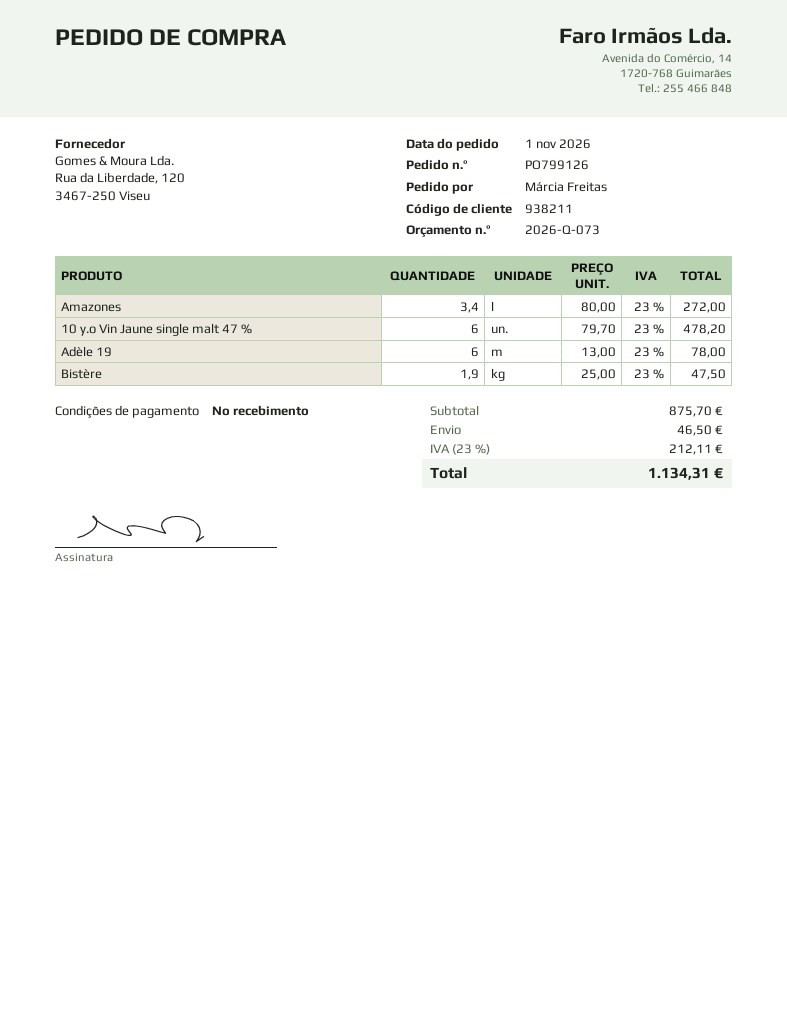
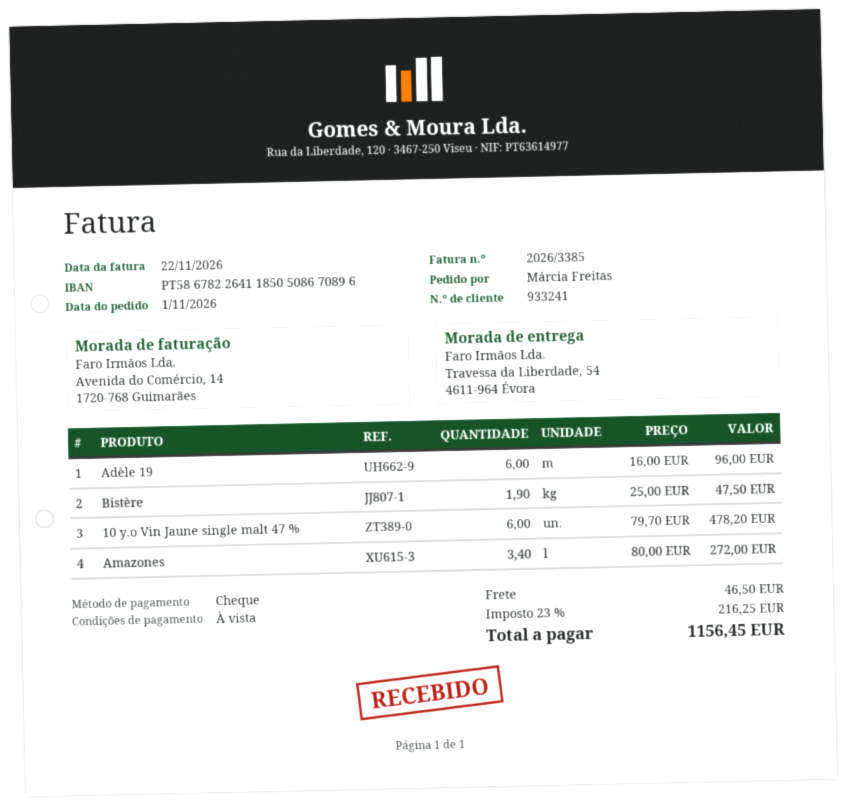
customer number: 938211 -> 933241
Adèle 19: 6 x 13.00 = 78.00 -> 6 x 16.00 = 96.00
tax: 23% = 212.11 -> 23% = 216.25
total: 1134.31 -> 1156.45

